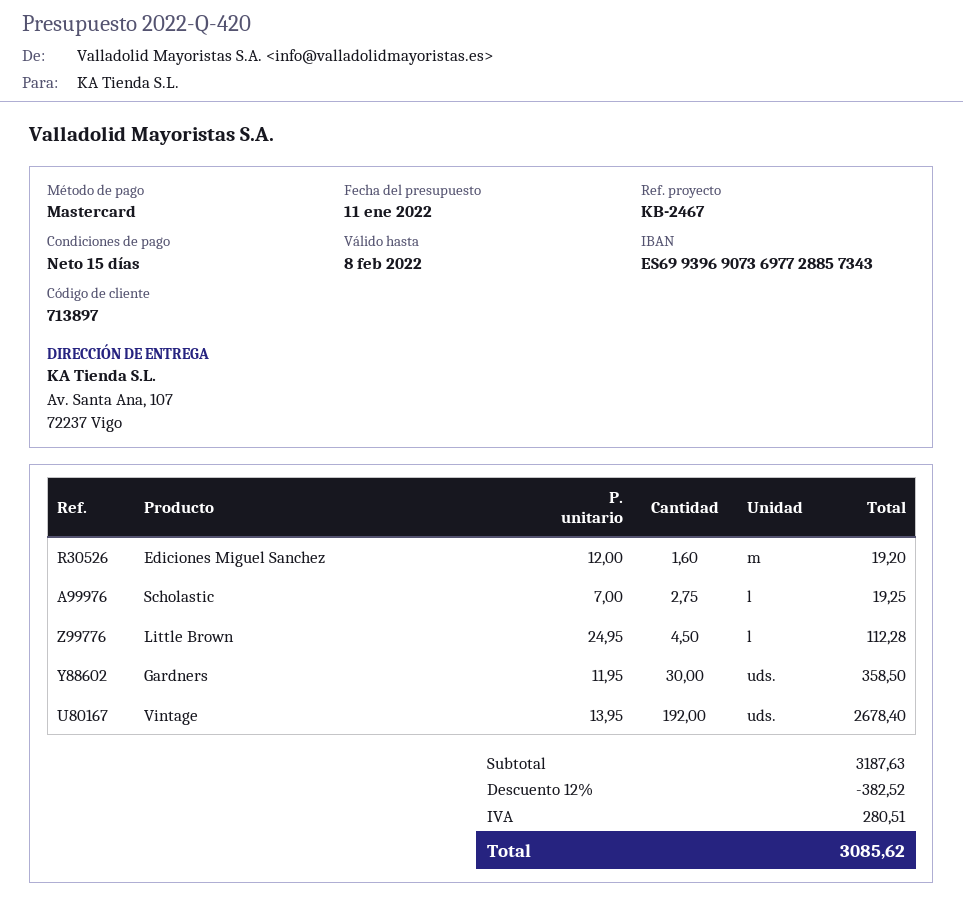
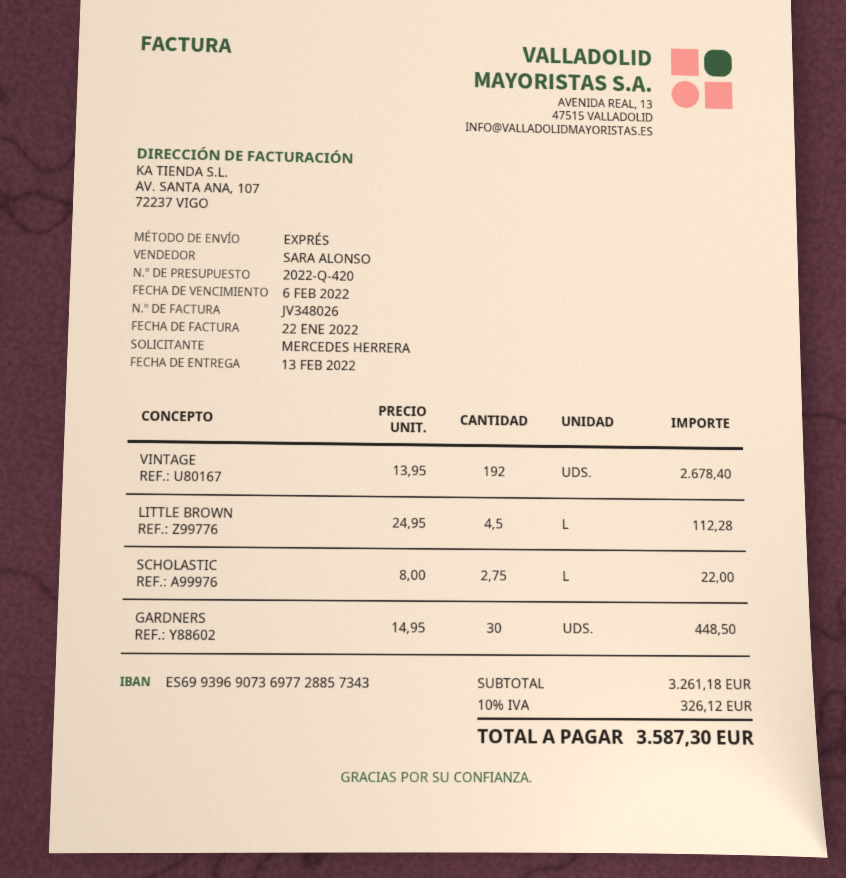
Ediciones Miguel Sanchez: 1.6 x 12.00 = 19.20 -> none
Scholastic: 2.75 x 7.00 = 19.25 -> 2.75 x 8.00 = 22.00
Gardners: 30 x 11.95 = 358.50 -> 30 x 14.95 = 448.50
subtotal: 3187.63 -> 3261.18
discount: 12% = 382.52 -> none
tax: 280.51 -> 326.12
total: 3085.62 -> 3587.30

